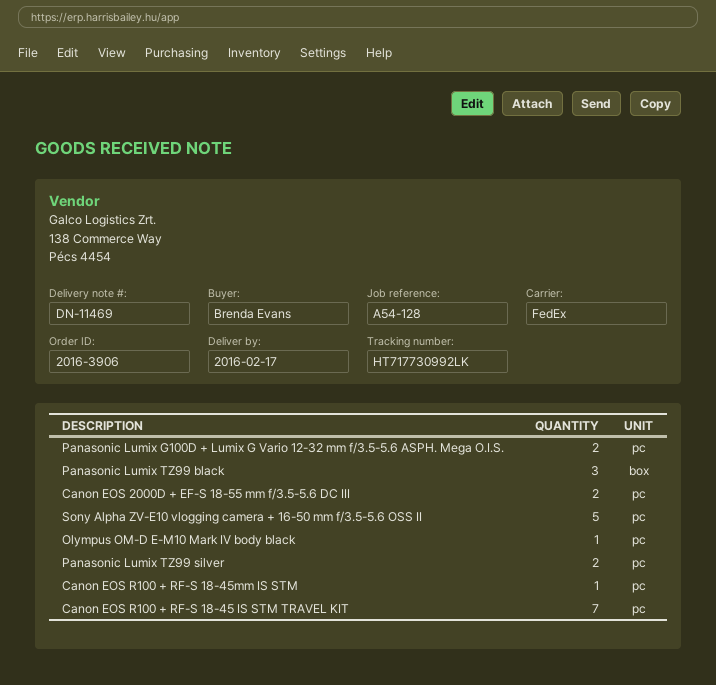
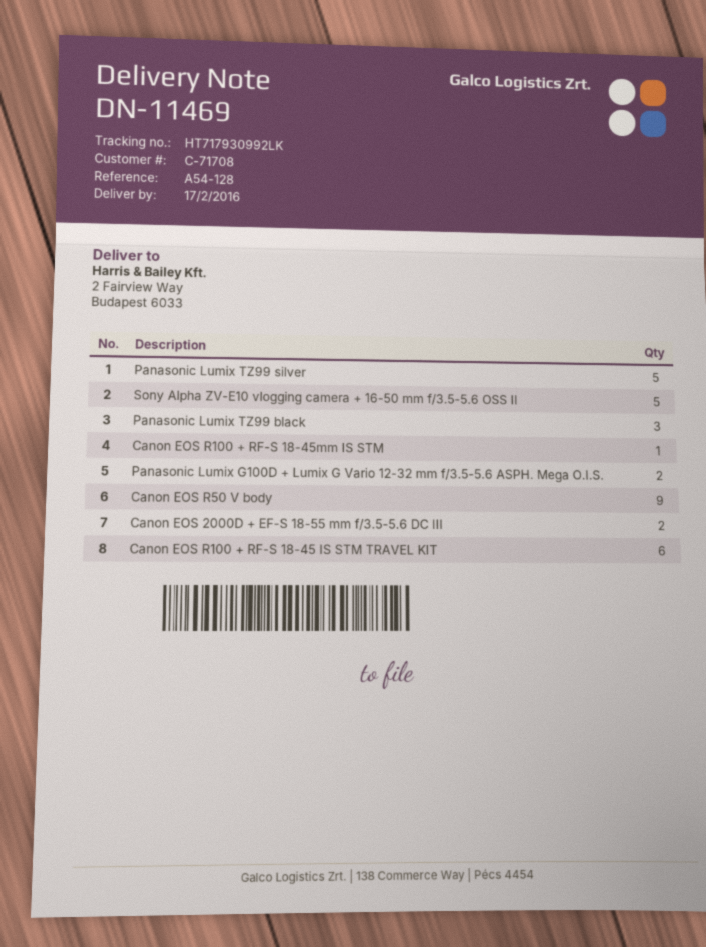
tracking number: HT717730992LK -> HT717930992LK
Olympus OM-D E-M10 Mark IV body black: 1 -> none
Panasonic Lumix TZ99 silver: 2 -> 5
Canon EOS R100 + RF-S 18-45 IS STM TRAVEL KIT: 7 -> 6
Canon EOS R50 V body: none -> 9

